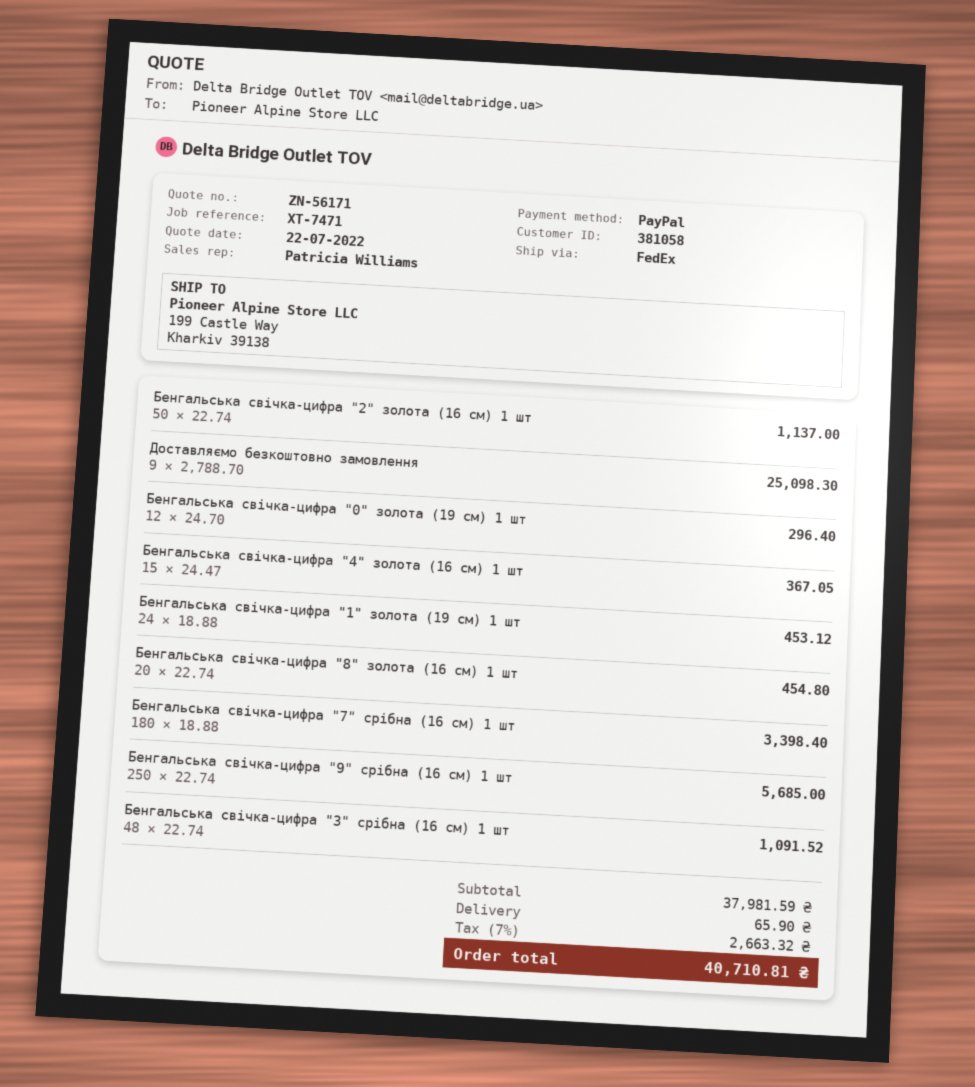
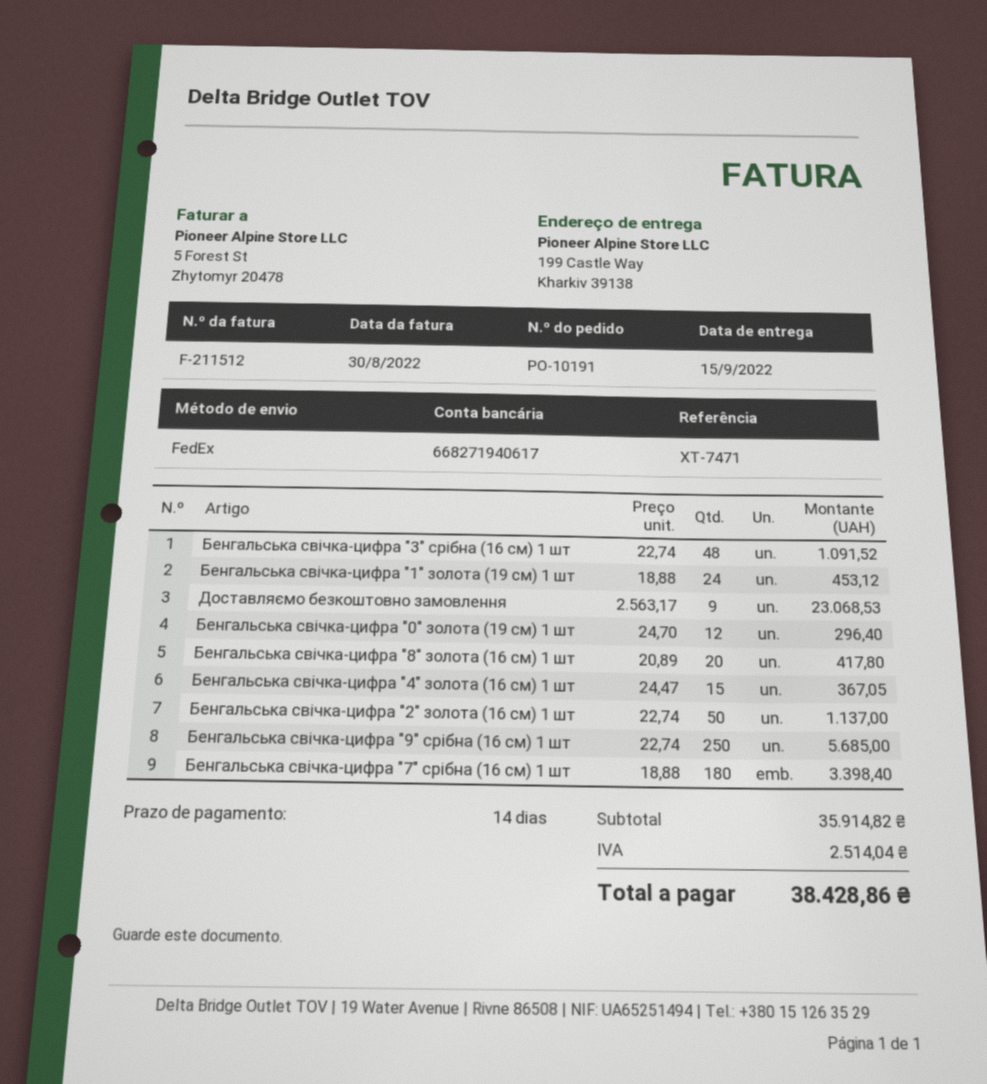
Доставляємо безкоштовно замовлення: 9 x 2788.70 = 25098.30 -> 9 x 2563.17 = 23068.53
Бенгальська свічка-цифра "8" золота (16 см) 1 шт: 20 x 22.74 = 454.80 -> 20 x 20.89 = 417.80
subtotal: 37981.59 -> 35914.82
shipping: 65.90 -> none
tax: 2663.32 -> 2514.04
total: 40710.81 -> 38428.86

